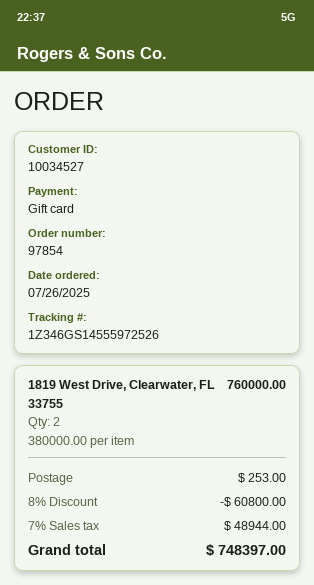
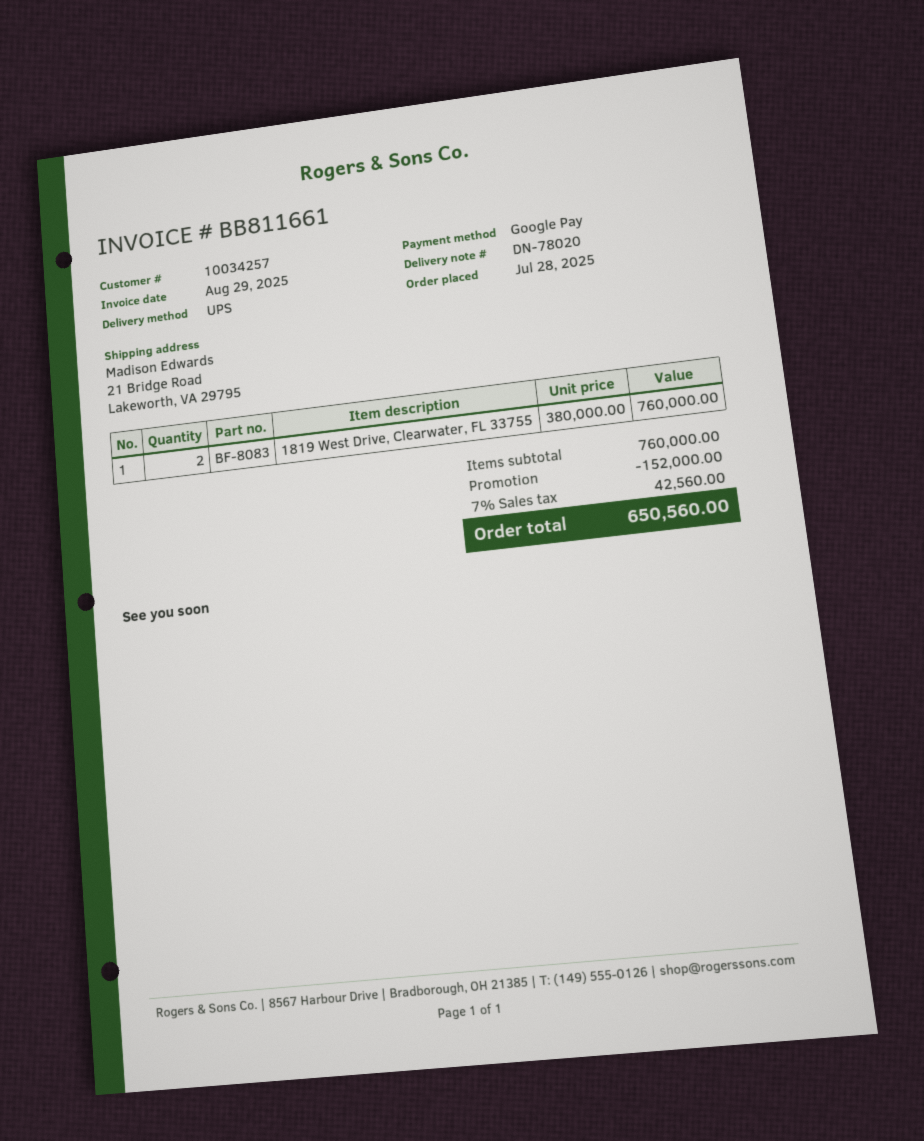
order date: 2025-07-26 -> 2025-07-28
customer number: 10034527 -> 10034257
payment method: gift card -> Google Pay
discount: 60800.00 -> 152000.00
shipping: 253.00 -> none
tax: 7% = 48944.00 -> 7% = 42560.00
total: 748397.00 -> 650560.00

